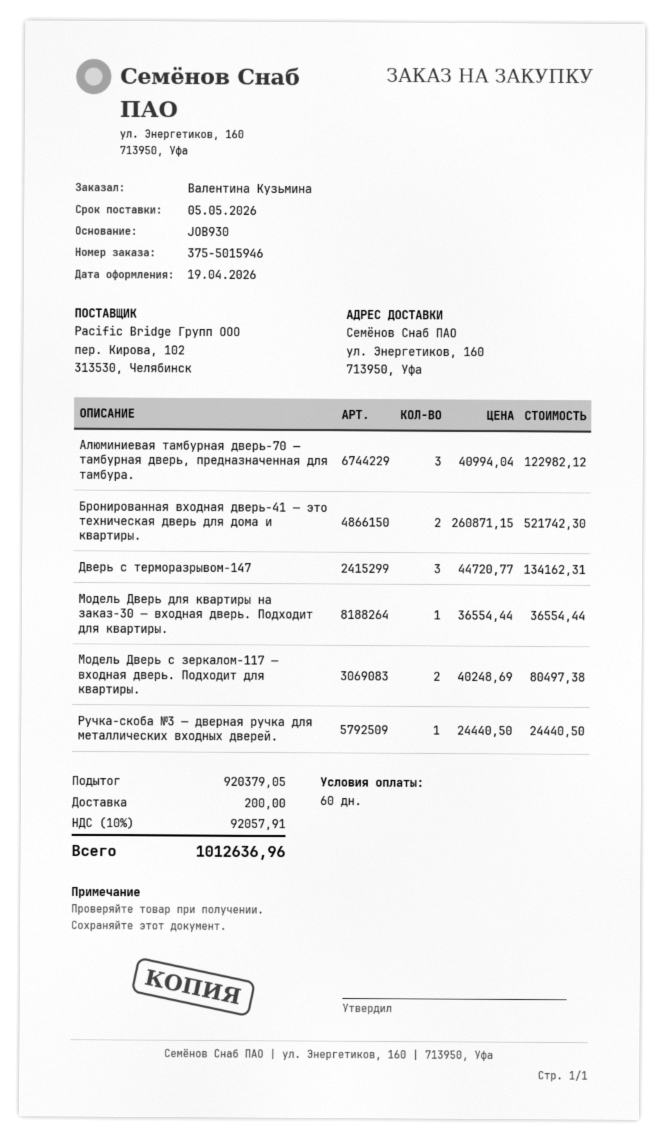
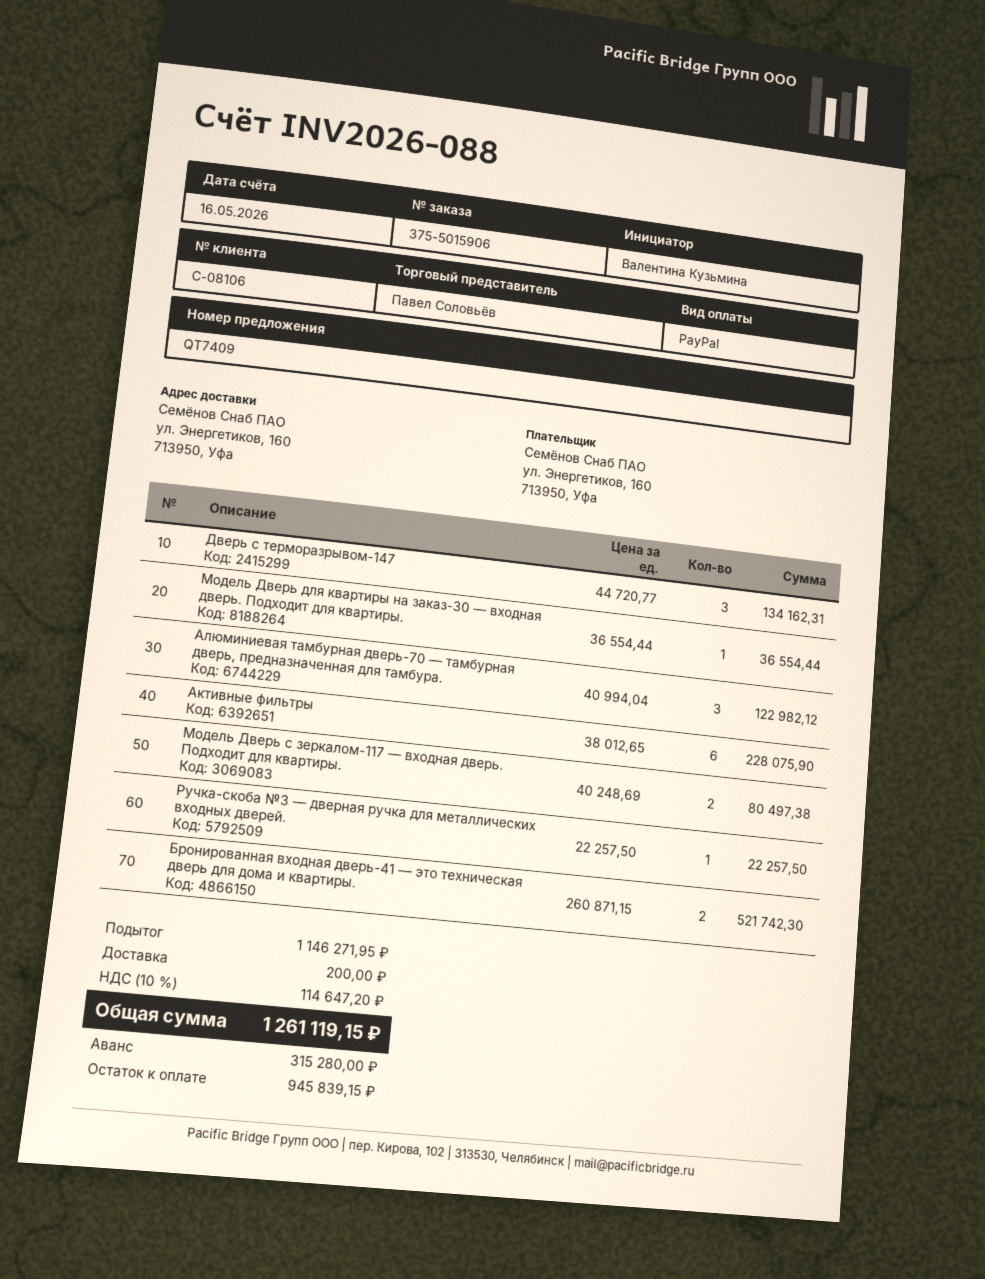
order number: 375-5015946 -> 375-5015906
Ручка-скоба №3 — дверная ручка для металлических входных дверей.: 1 x 24440.50 = 24440.50 -> 1 x 22257.50 = 22257.50
Активные фильтры: none -> 6 x 38012.65 = 228075.90
subtotal: 920379.05 -> 1146271.95
tax: 10% = 92057.91 -> 10% = 114647.20
total: 1012636.96 -> 1261119.15

